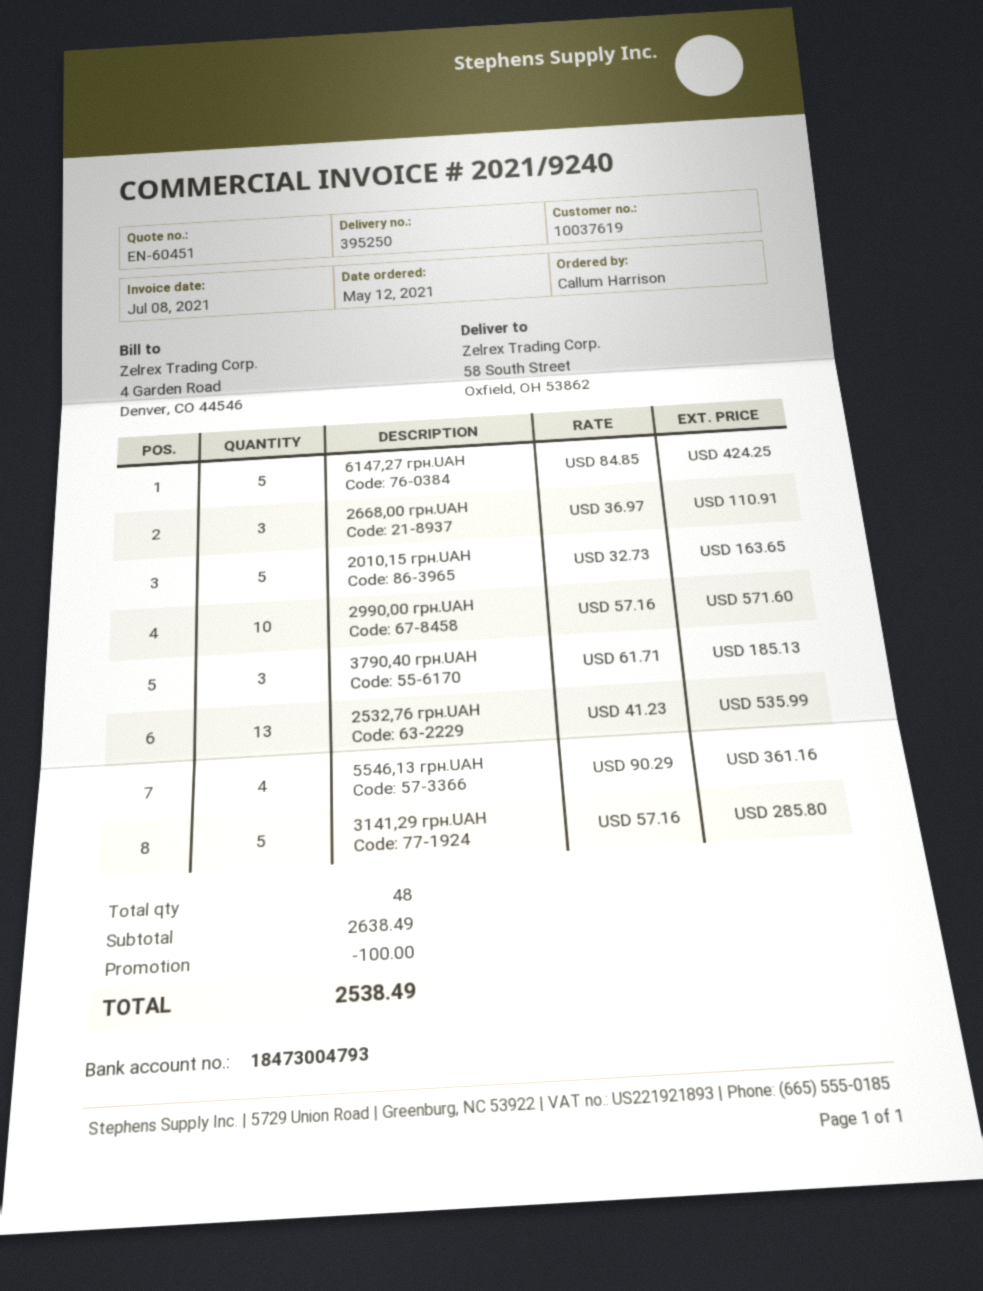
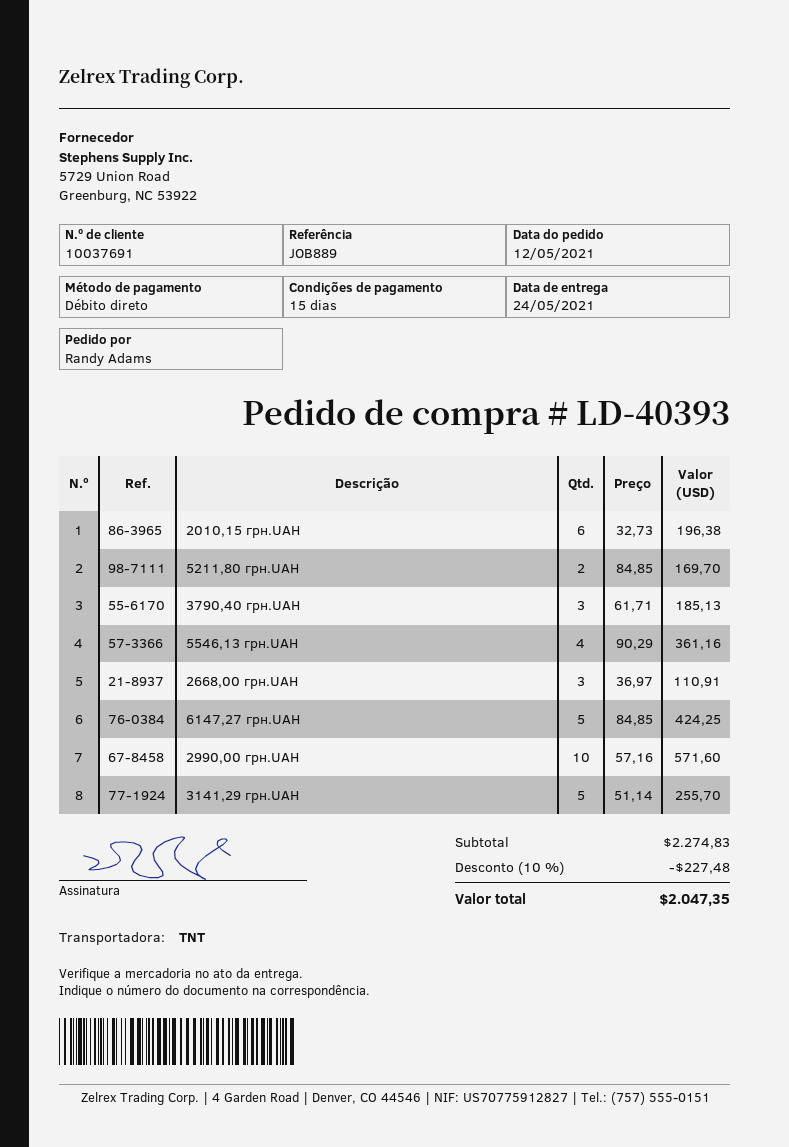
customer number: 10037619 -> 10037691
ordered by: Callum Harrison -> Randy Adams
2010,15 грн.UAH: 5 x 32.73 = 163.65 -> 6 x 32.73 = 196.38
2532,76 грн.UAH: 13 x 41.23 = 535.99 -> none
3141,29 грн.UAH: 5 x 57.16 = 285.80 -> 5 x 51.14 = 255.70
5211,80 грн.UAH: none -> 2 x 84.85 = 169.70
subtotal: 2638.49 -> 2274.83
discount: 100.00 -> 227.48
total: 2538.49 -> 2047.35

